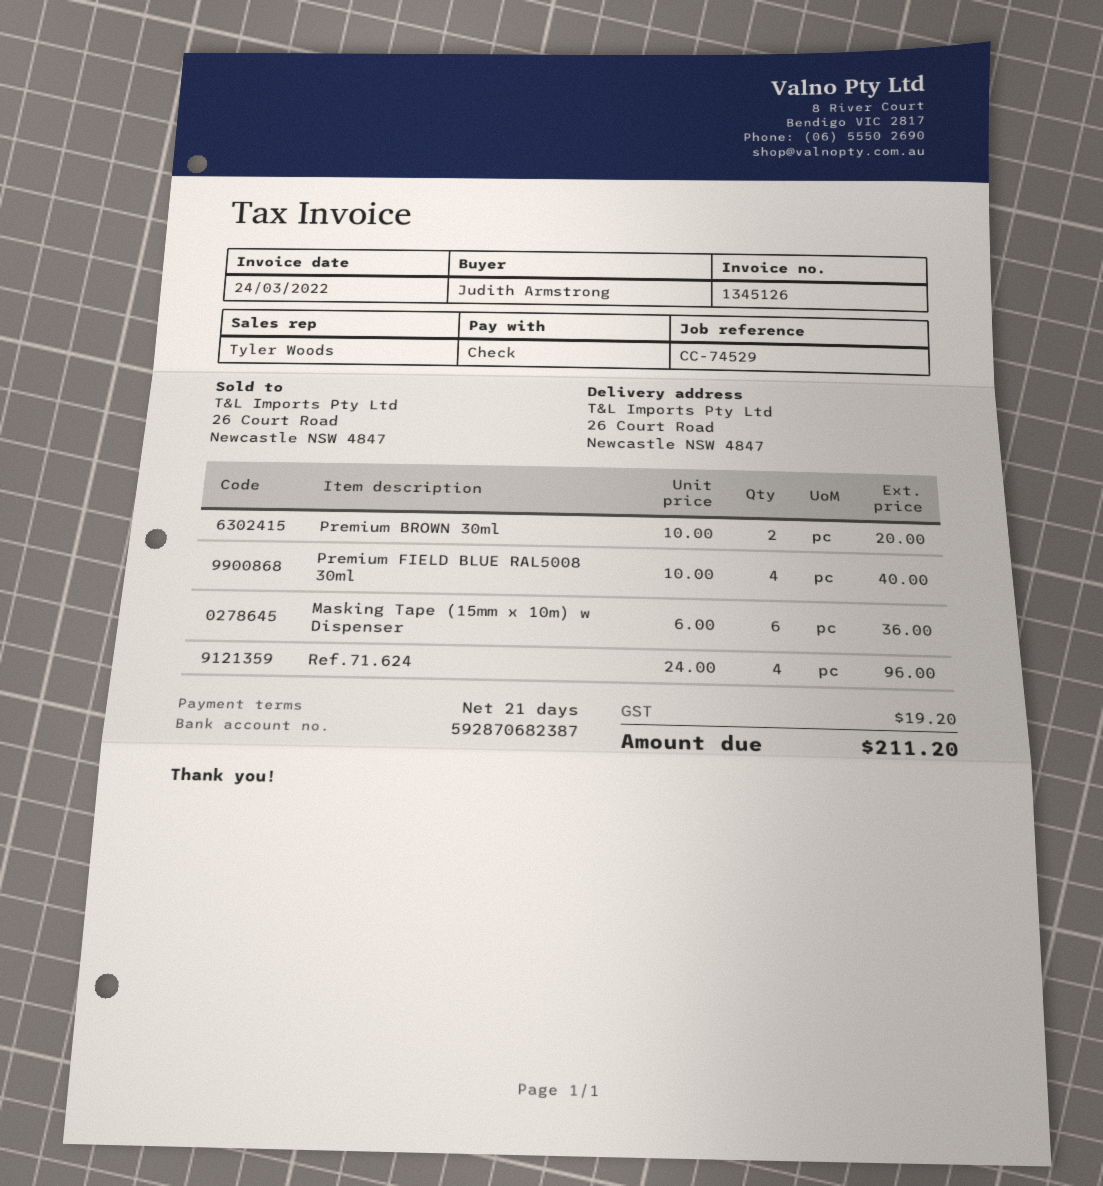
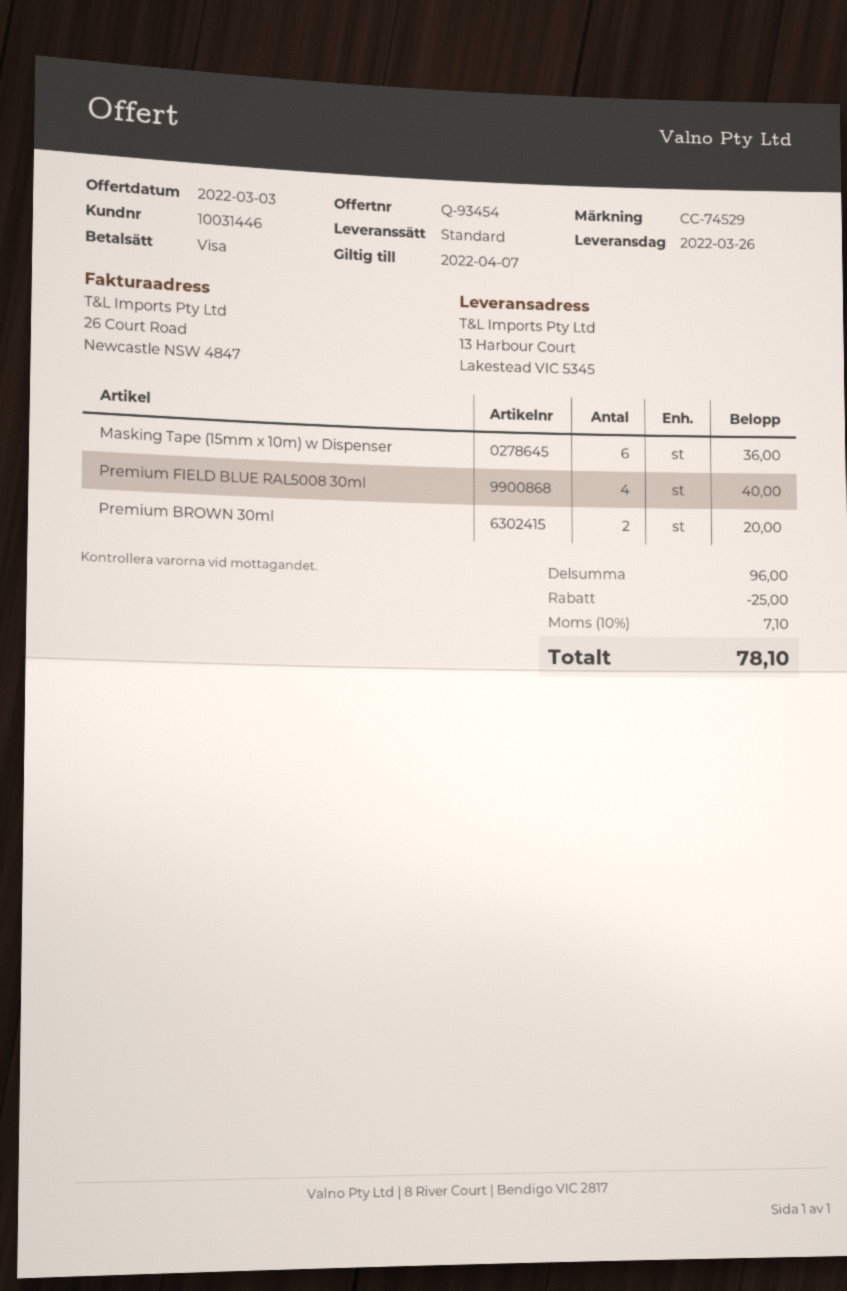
payment method: cheque -> Visa
ship to: 26 Court Road, Newcastle NSW 4847 -> 13 Harbour Court, Lakestead VIC 5345
Ref.71.624: 4 for 96.00 -> none
discount: none -> 25.00
tax: 19.20 -> 7.10
total: 211.20 -> 78.10

